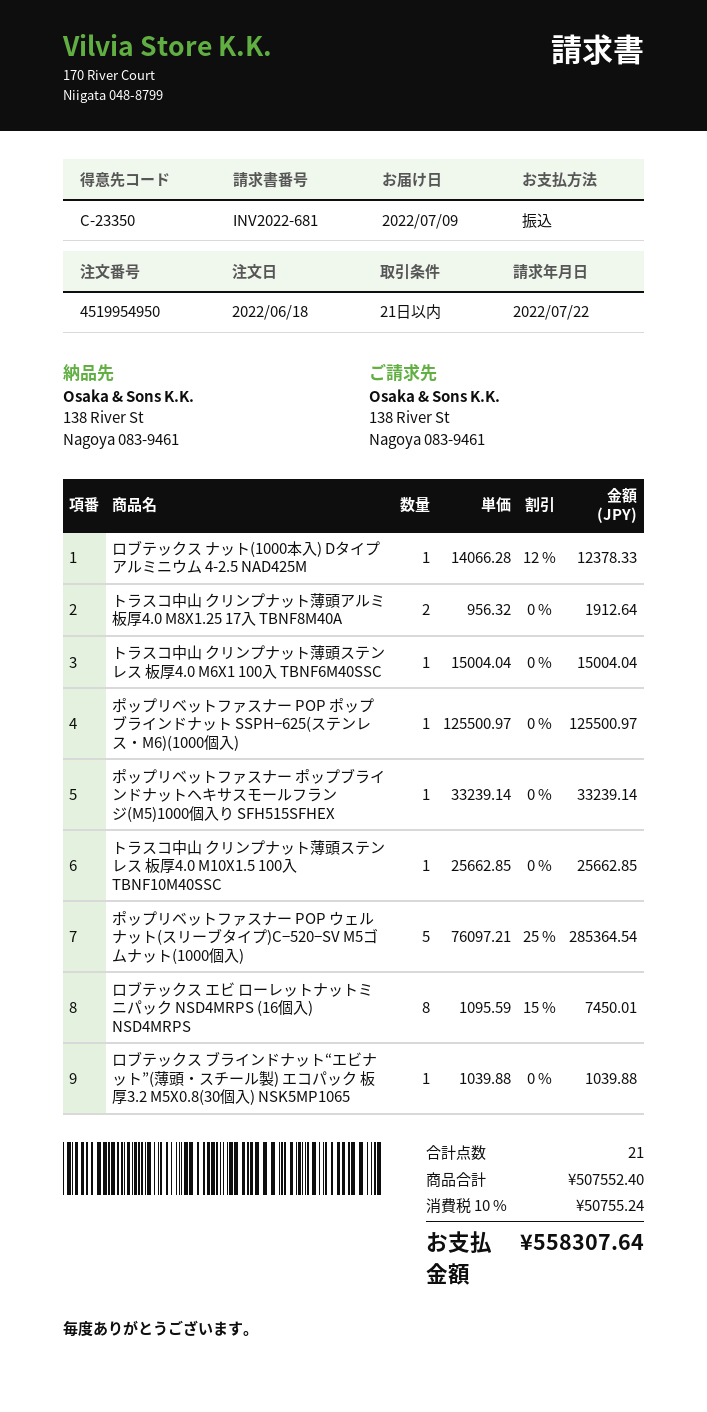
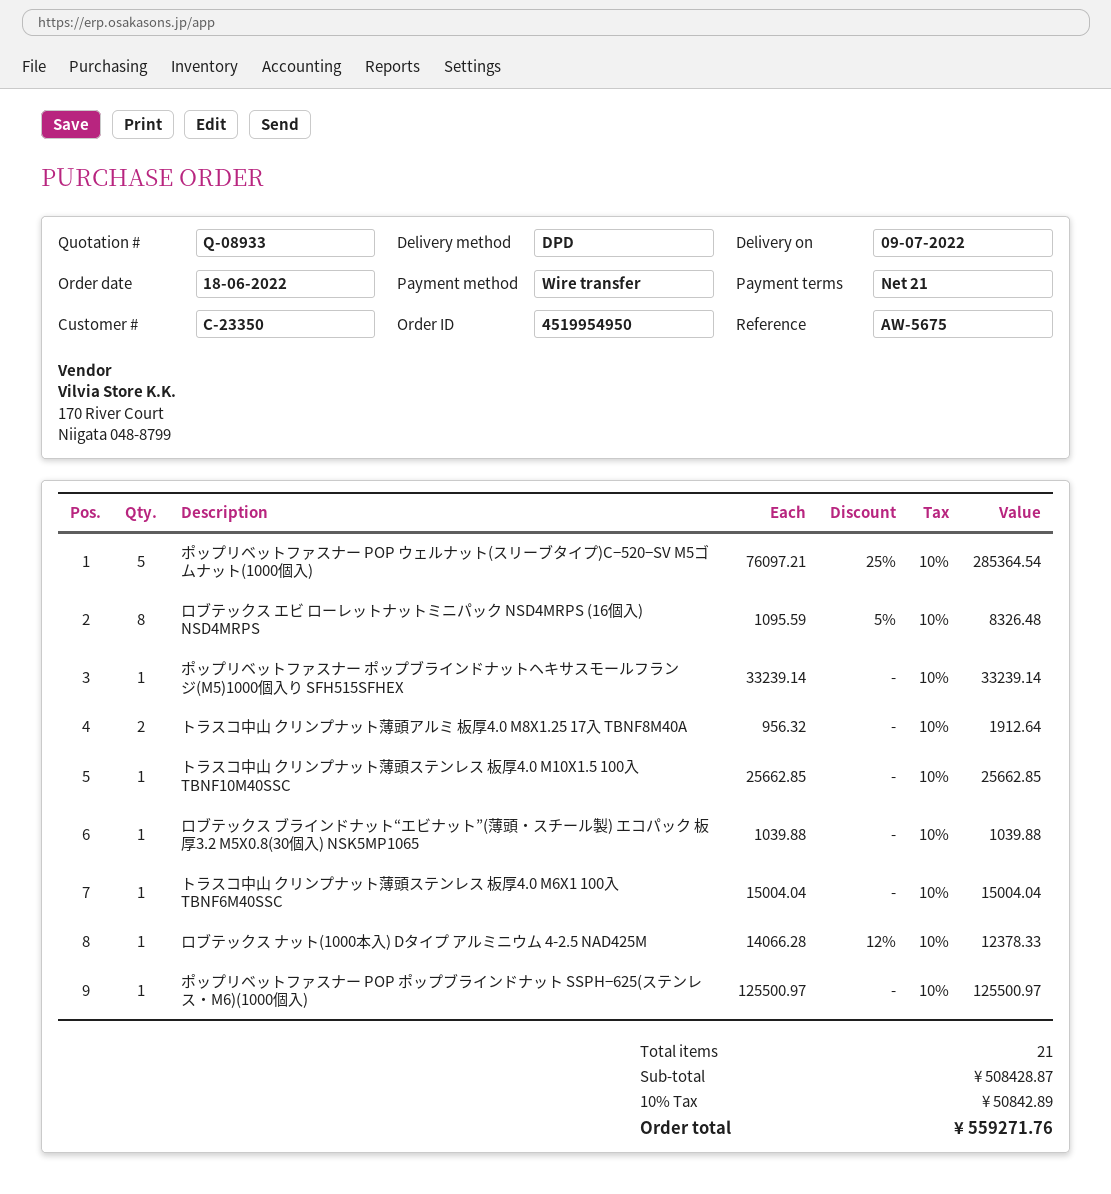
ロブテックス エビ ローレットナットミニパック NSD4MRPS (16個入) NSD4MRPS: 8 x 1095.59 - 15% = 7450.01 -> 8 x 1095.59 - 5% = 8326.48
subtotal: 507552.40 -> 508428.87
tax: 10% = 50755.24 -> 10% = 50842.89
total: 558307.64 -> 559271.76

